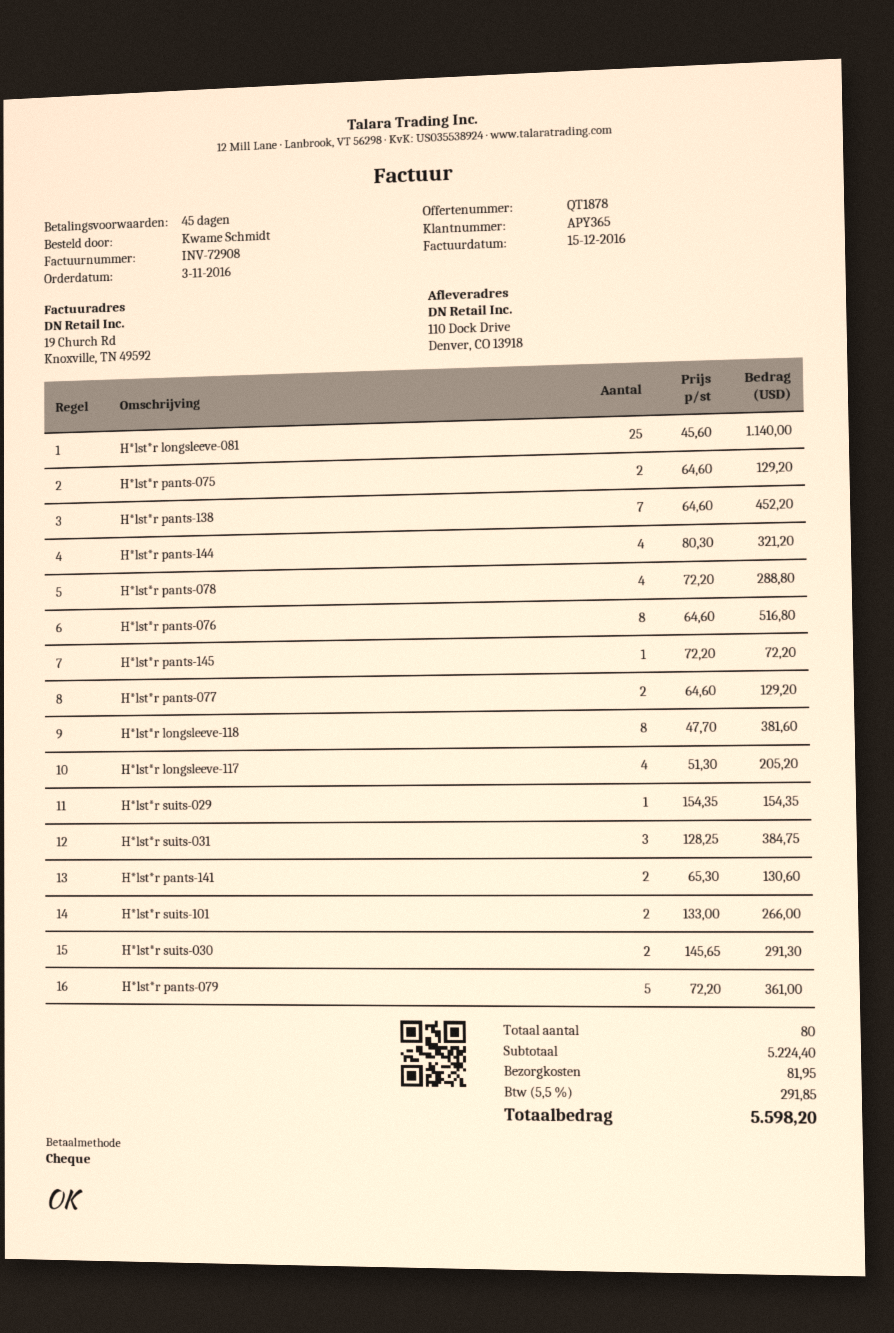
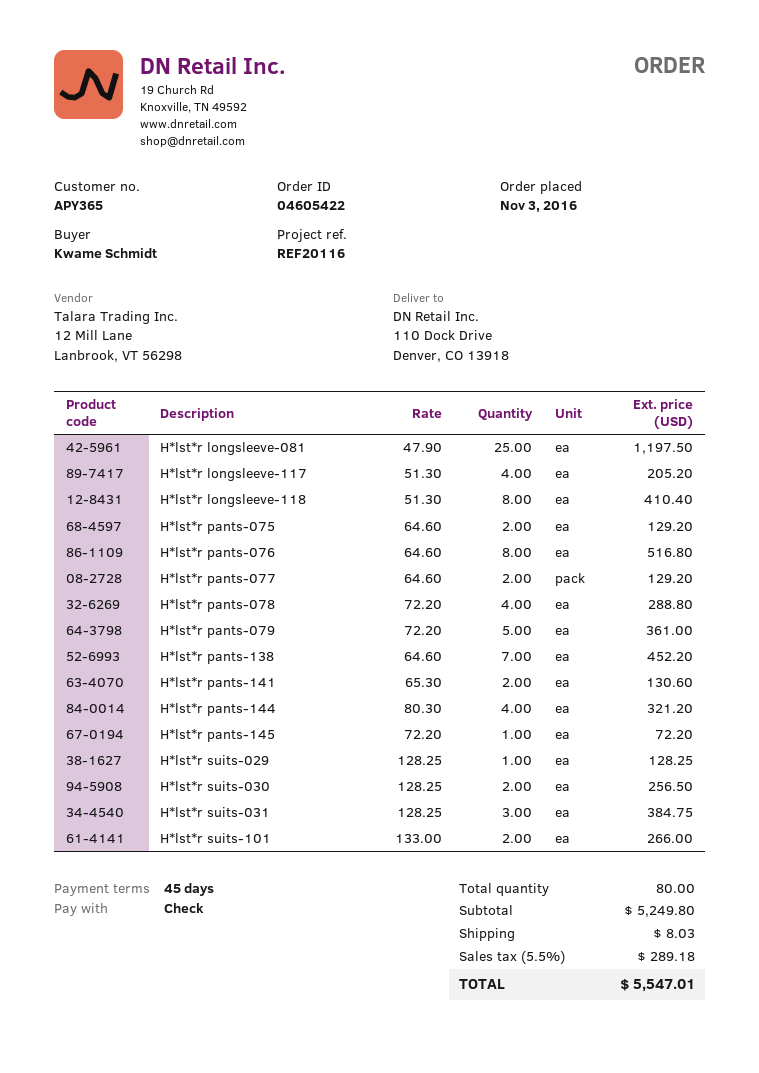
H*lst*r longsleeve-081: 25 x 45.60 = 1140.00 -> 25 x 47.90 = 1197.50
H*lst*r longsleeve-118: 8 x 47.70 = 381.60 -> 8 x 51.30 = 410.40
H*lst*r suits-029: 1 x 154.35 = 154.35 -> 1 x 128.25 = 128.25
H*lst*r suits-030: 2 x 145.65 = 291.30 -> 2 x 128.25 = 256.50
subtotal: 5224.40 -> 5249.80
shipping: 81.95 -> 8.03
tax: 5.5% = 291.85 -> 5.5% = 289.18
total: 5598.20 -> 5547.01

